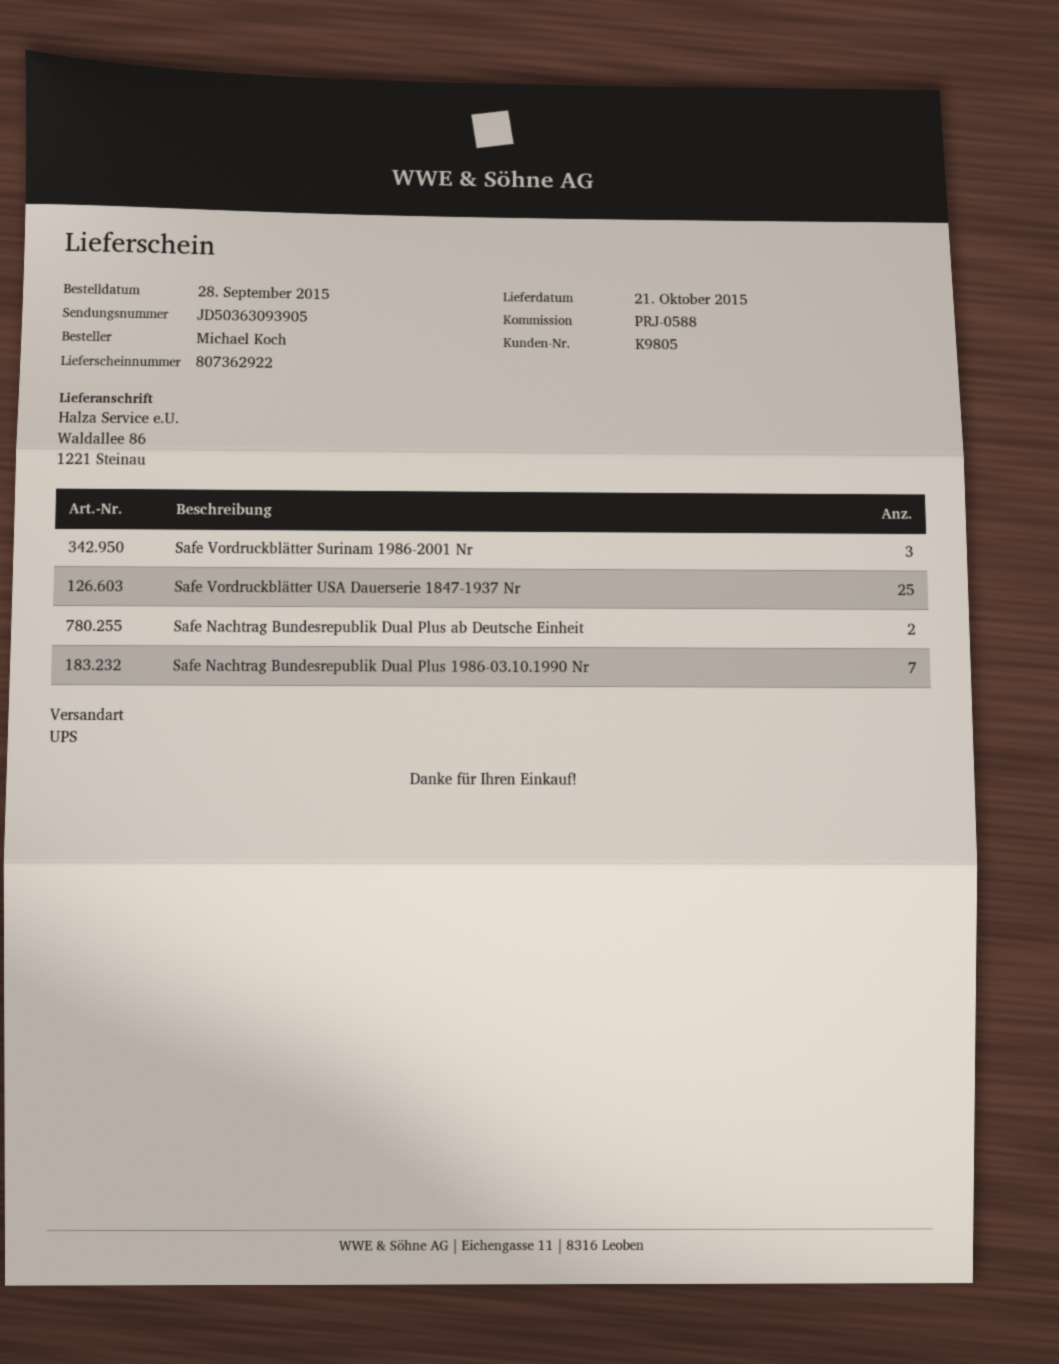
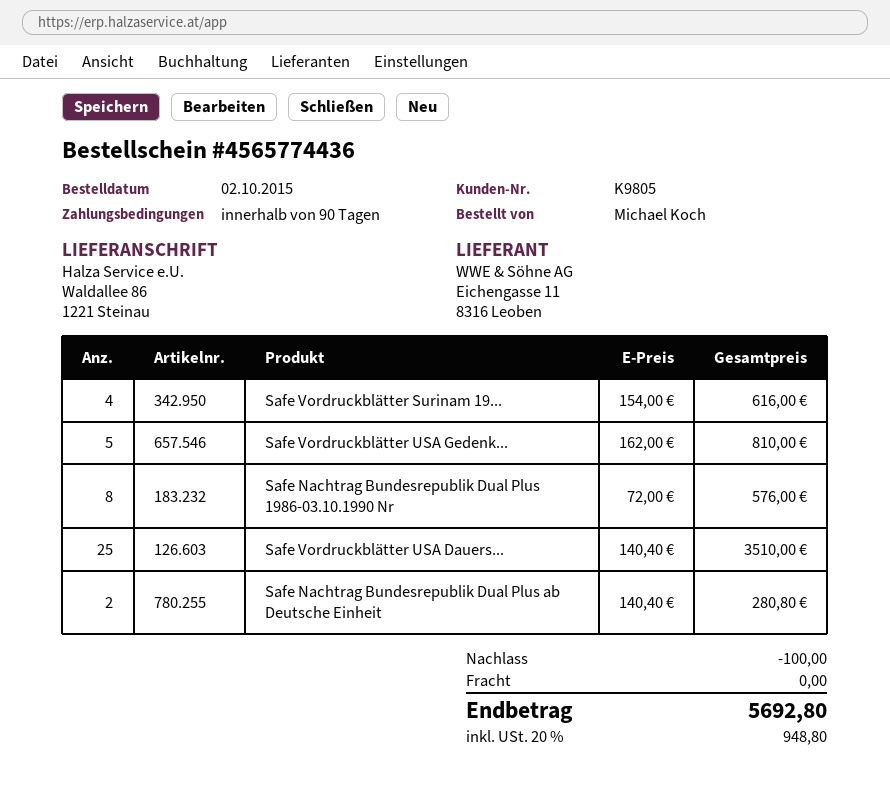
order date: 2015-09-28 -> 2015-10-02
Safe Vordruckblätter Surinam 1986-2001 Nr: 3 -> 4
Safe Nachtrag Bundesrepublik Dual Plus 1986-03.10.1990 Nr: 7 -> 8
Safe Vordruckblätter USA Gedenk...: none -> 5

